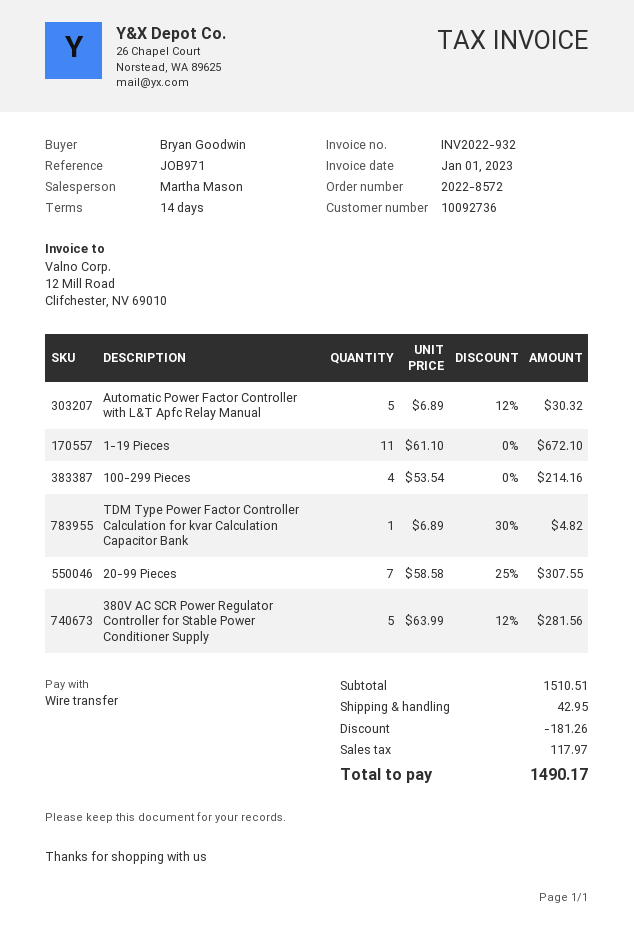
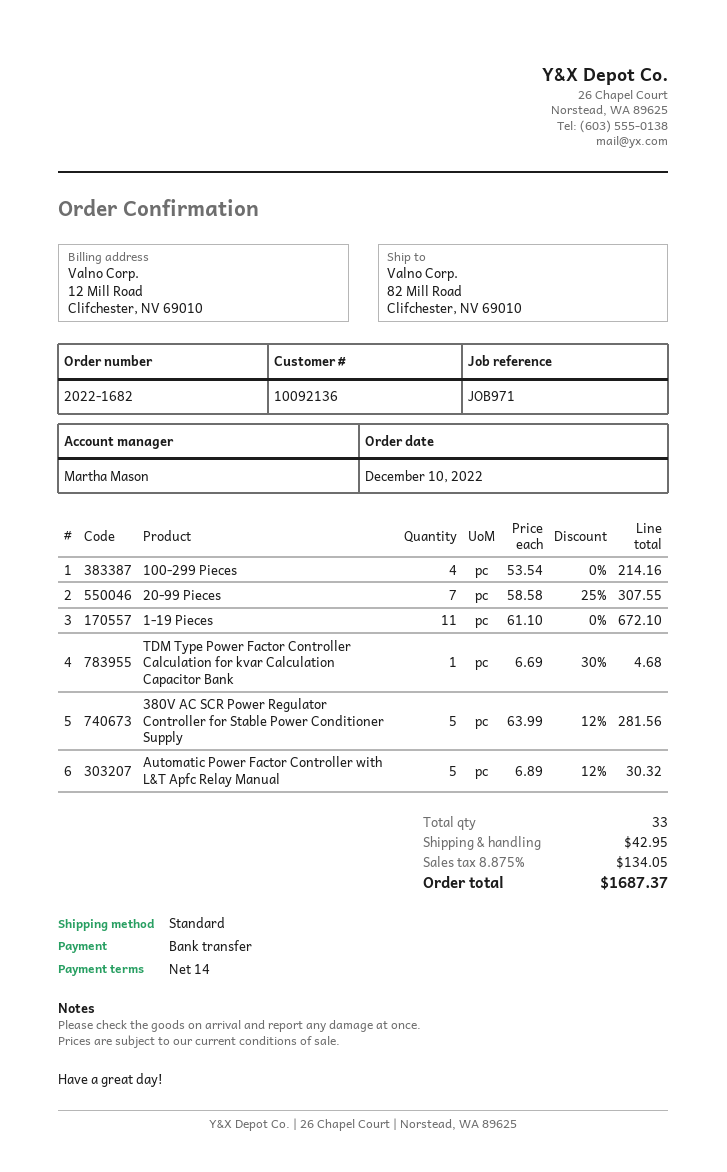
order number: 2022-8572 -> 2022-1682
customer number: 10092736 -> 10092136
TDM Type Power Factor Controller Calculation for kvar Calculation Capacitor Bank: 1 x 6.89 - 30% = 4.82 -> 1 x 6.69 - 30% = 4.68
discount: 181.26 -> none
tax: 117.97 -> 134.05
total: 1490.17 -> 1687.37

